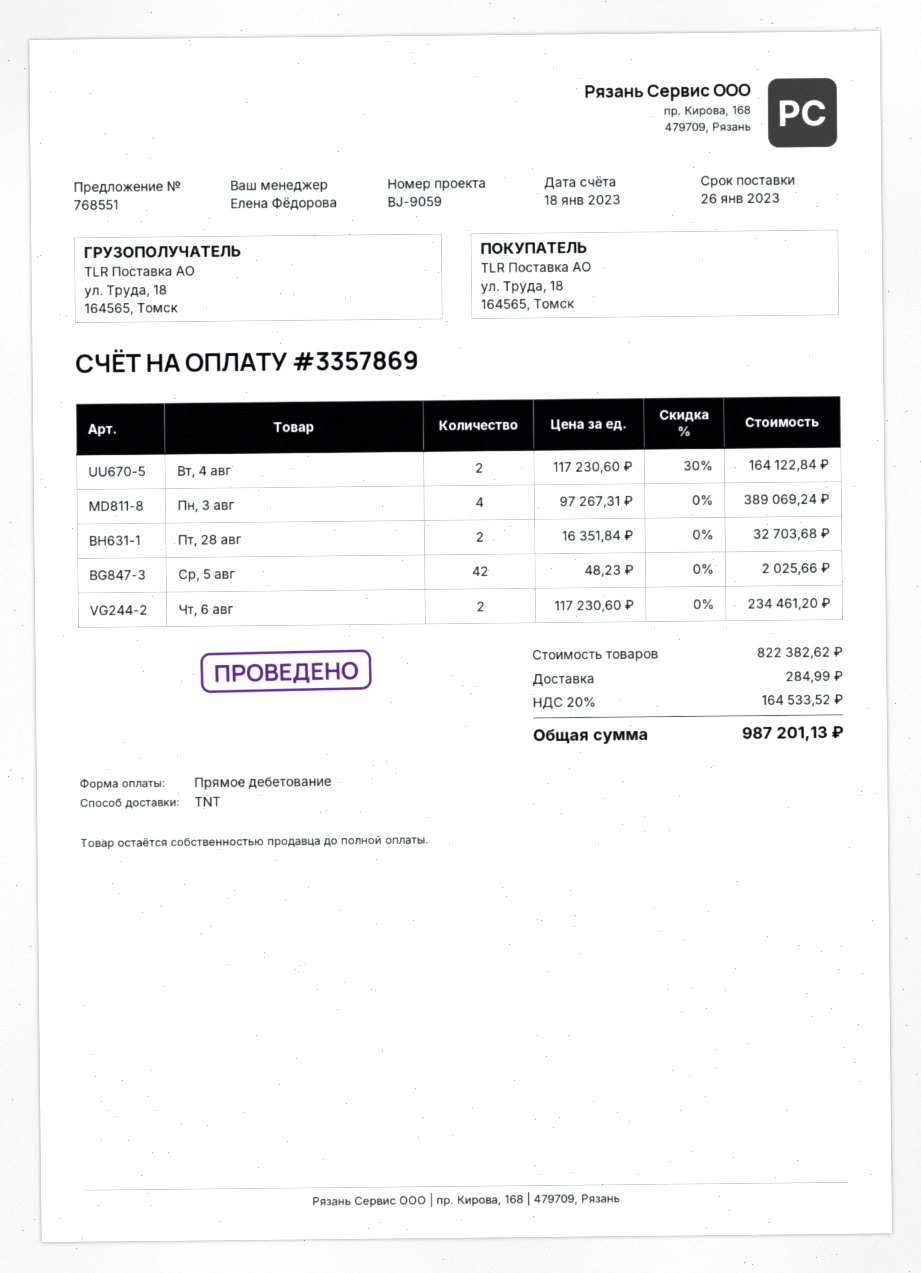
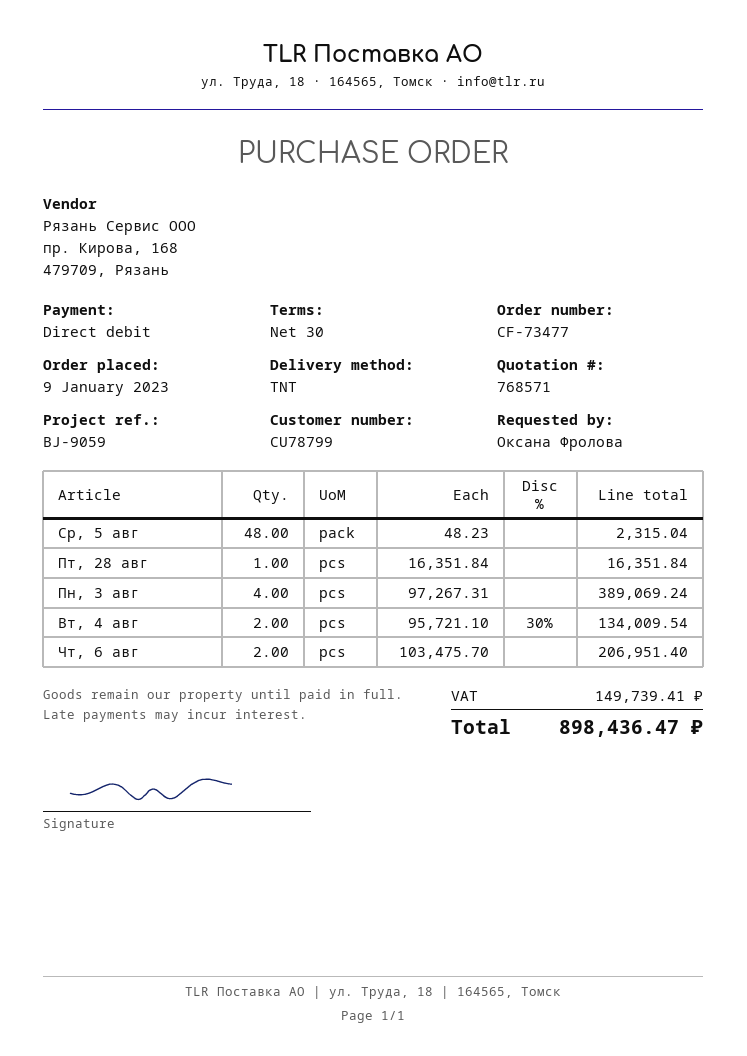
quote number: 768551 -> 768571
Вт, 4 авг: 2 x 117230.60 - 30% = 164122.84 -> 2 x 95721.10 - 30% = 134009.54
Пт, 28 авг: 2 x 16351.84 = 32703.68 -> 1 x 16351.84 = 16351.84
Ср, 5 авг: 42 x 48.23 = 2025.66 -> 48 x 48.23 = 2315.04
Чт, 6 авг: 2 x 117230.60 = 234461.20 -> 2 x 103475.70 = 206951.40
shipping: 284.99 -> none
tax: 164533.52 -> 149739.41
total: 987201.13 -> 898436.47

